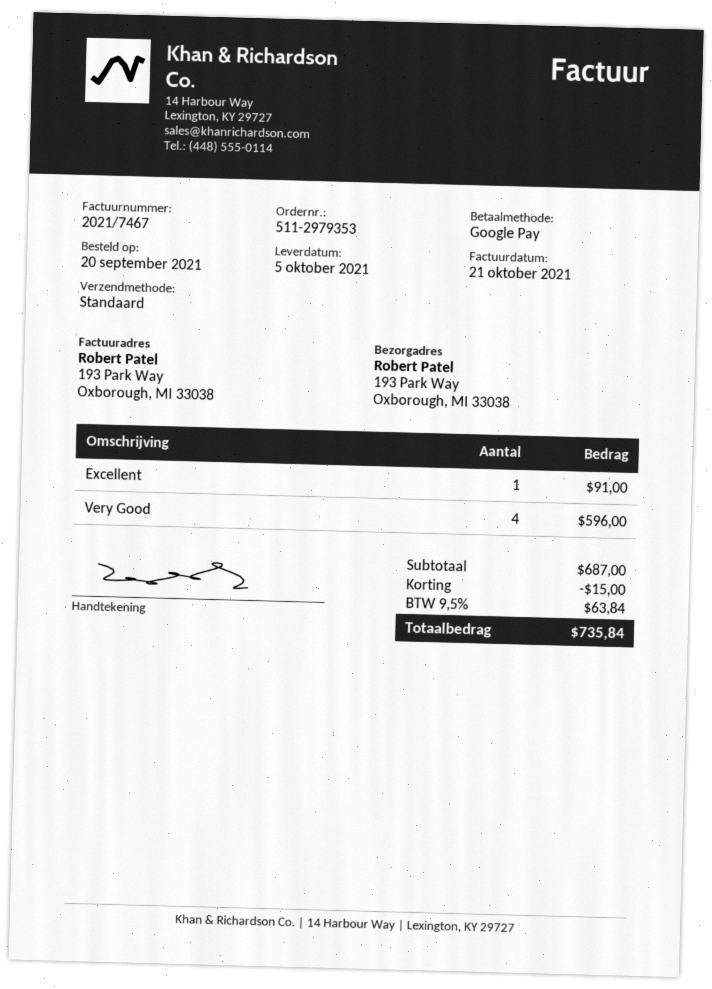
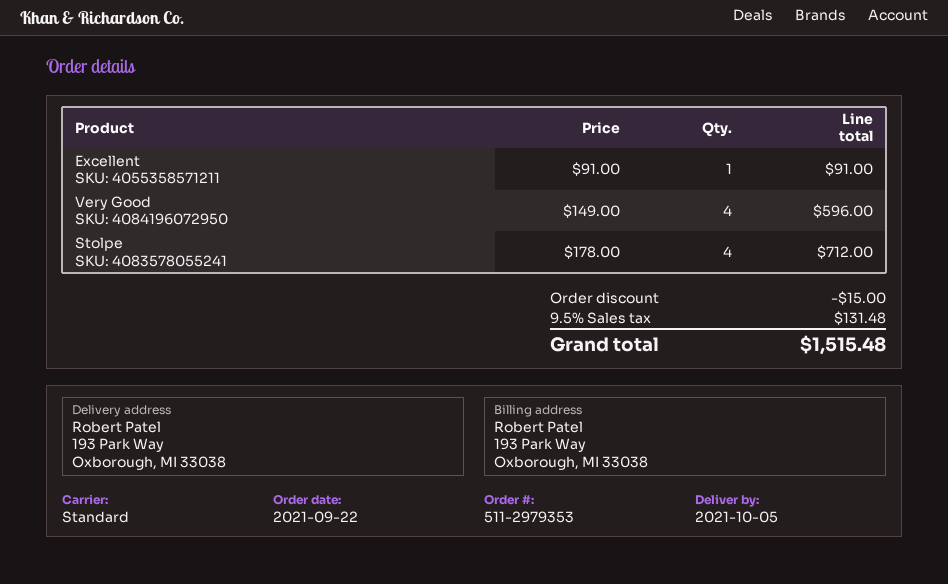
order date: 2021-09-20 -> 2021-09-22
Stolpe: none -> 4 for 712.00
tax: 9.5% = 63.84 -> 9.5% = 131.48
total: 735.84 -> 1515.48

